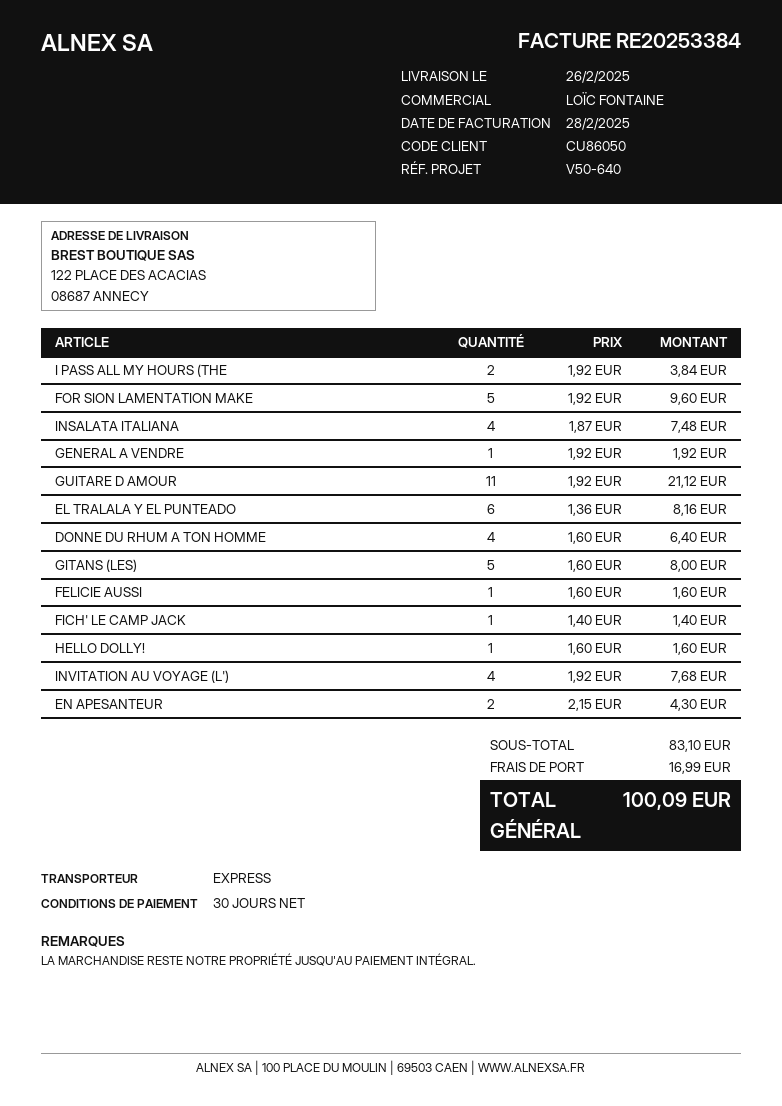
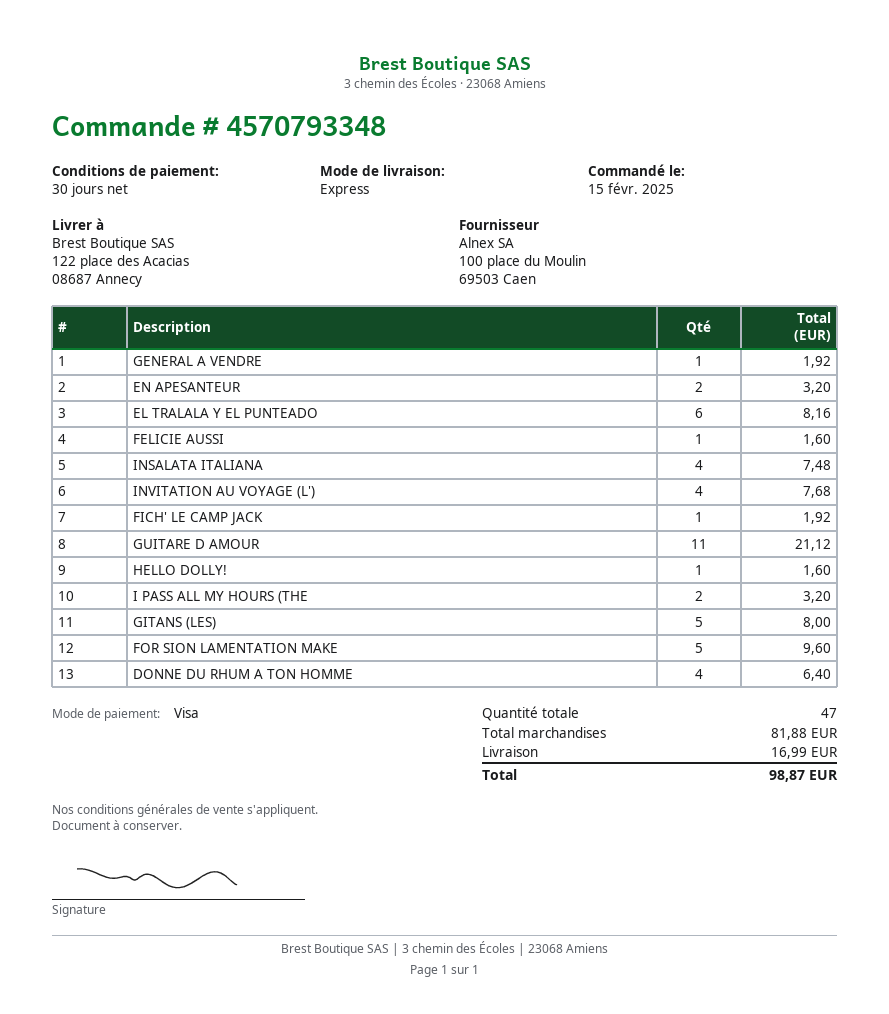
I PASS ALL MY HOURS (THE: 2 for 3.84 -> 2 for 3.20
FICH' LE CAMP JACK: 1 for 1.40 -> 1 for 1.92
EN APESANTEUR: 2 for 4.30 -> 2 for 3.20
subtotal: 83.10 -> 81.88
total: 100.09 -> 98.87

